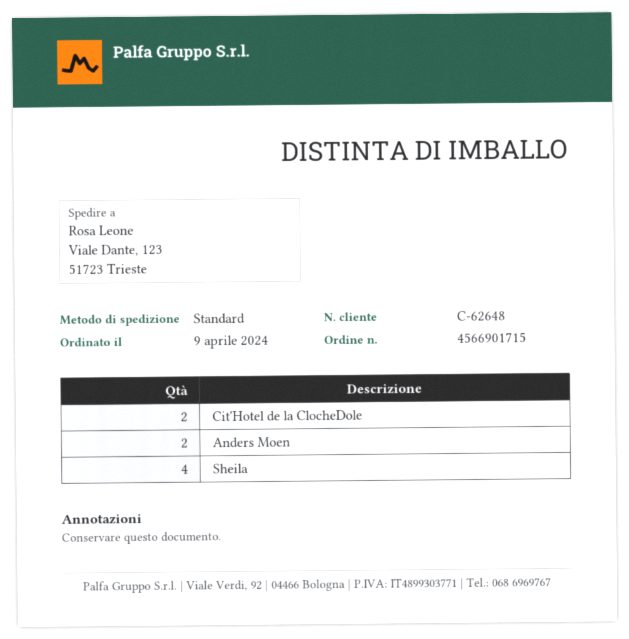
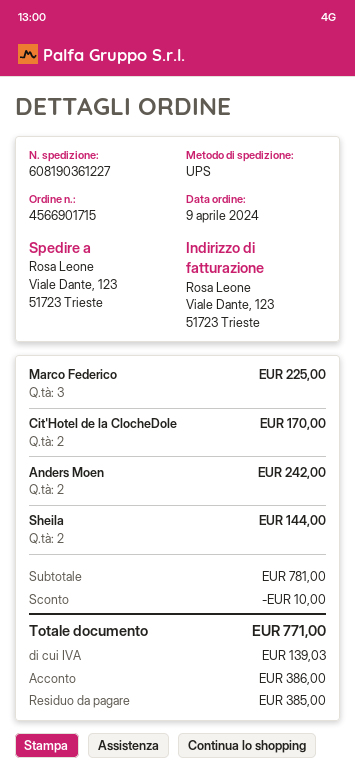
shipping method: standard -> UPS
Sheila: 4 -> 2
Marco Federico: none -> 3

